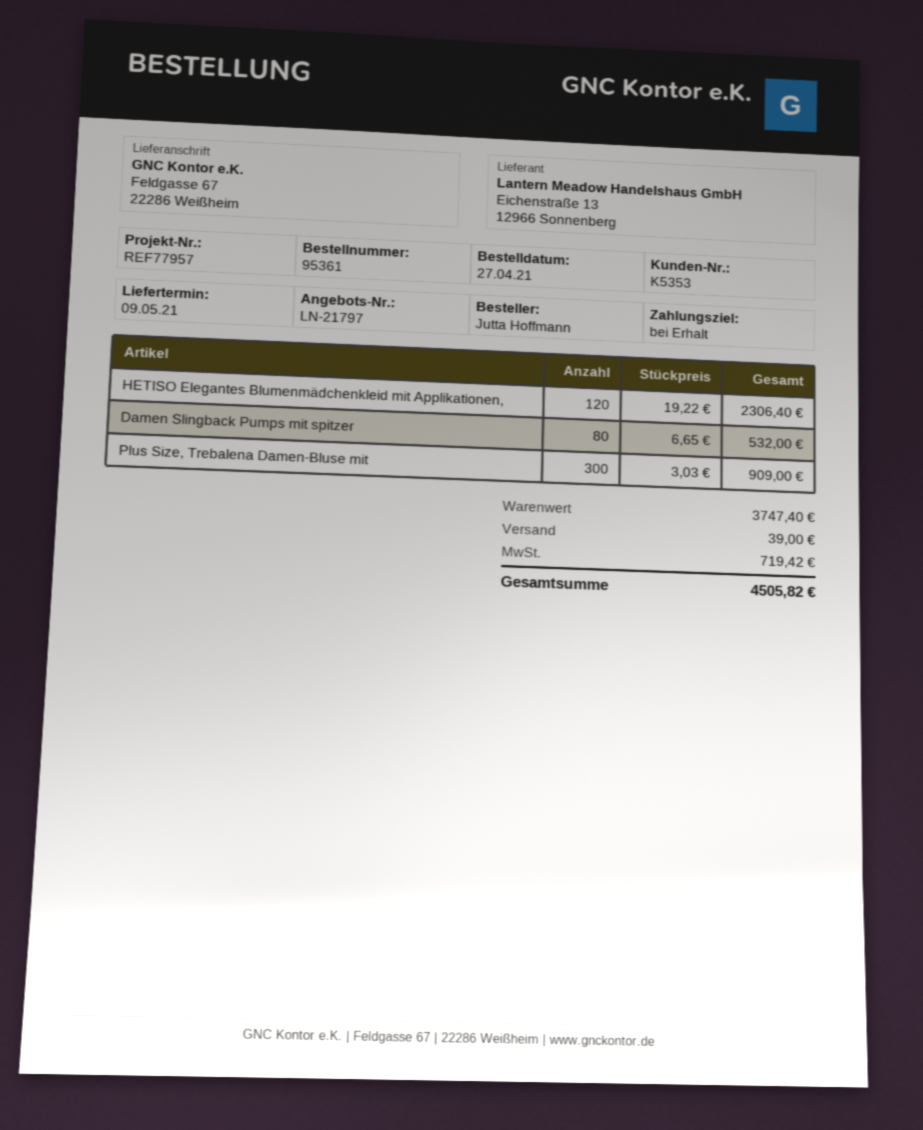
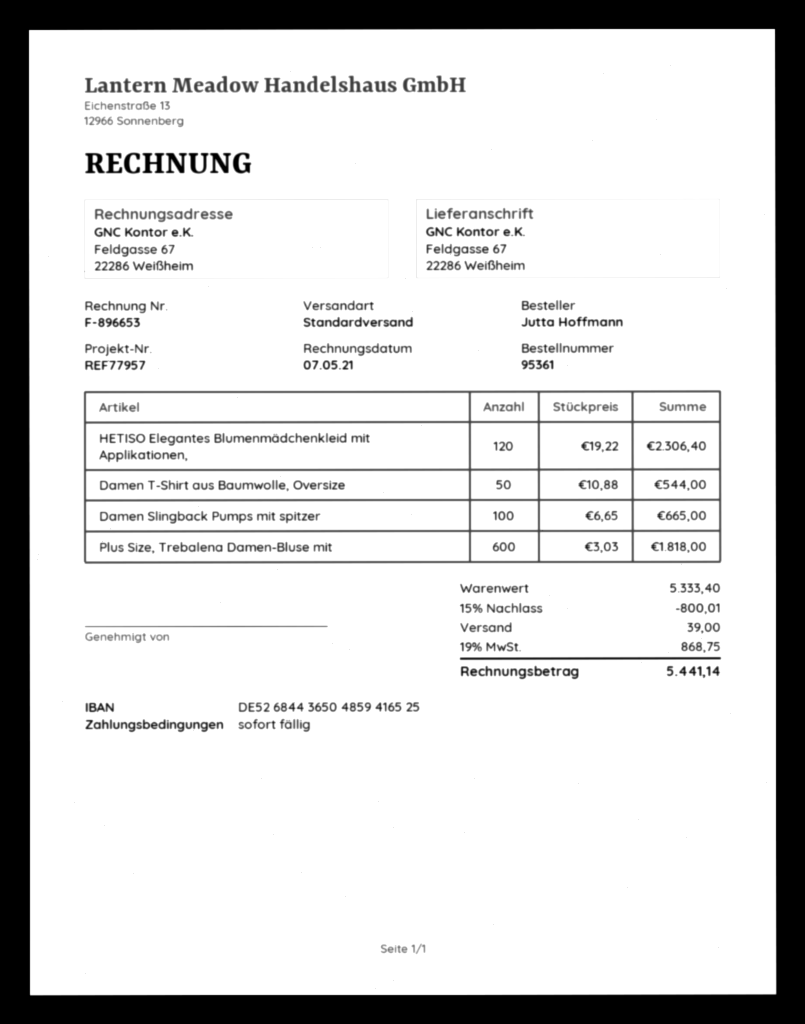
Damen Slingback Pumps mit spitzer: 80 x 6.65 = 532.00 -> 100 x 6.65 = 665.00
Plus Size, Trebalena Damen-Bluse mit: 300 x 3.03 = 909.00 -> 600 x 3.03 = 1818.00
Damen T-Shirt aus Baumwolle, Oversize: none -> 50 x 10.88 = 544.00
subtotal: 3747.40 -> 5333.40
discount: none -> 15% = 800.01
tax: 719.42 -> 868.75
total: 4505.82 -> 5441.14

